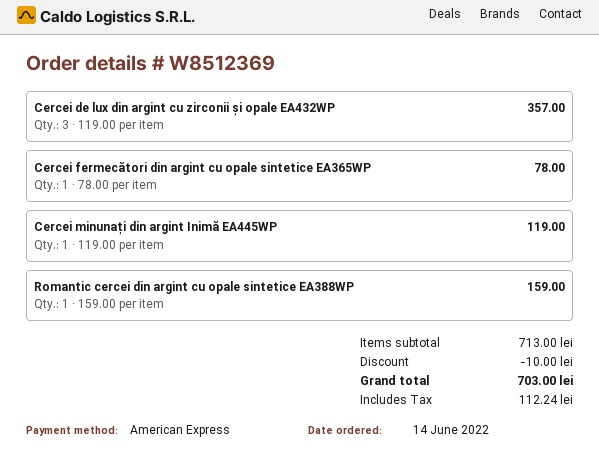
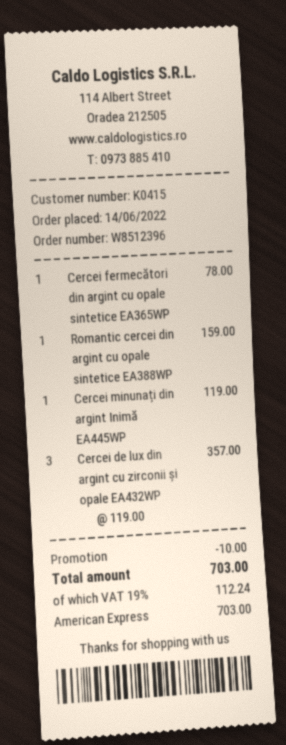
order number: W8512369 -> W8512396

